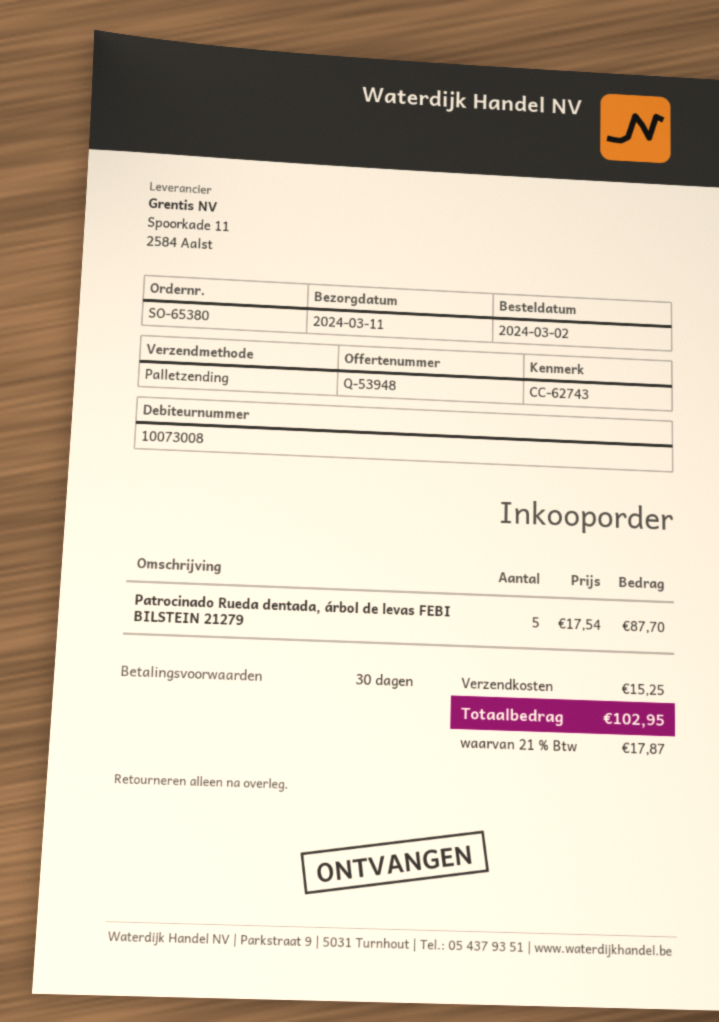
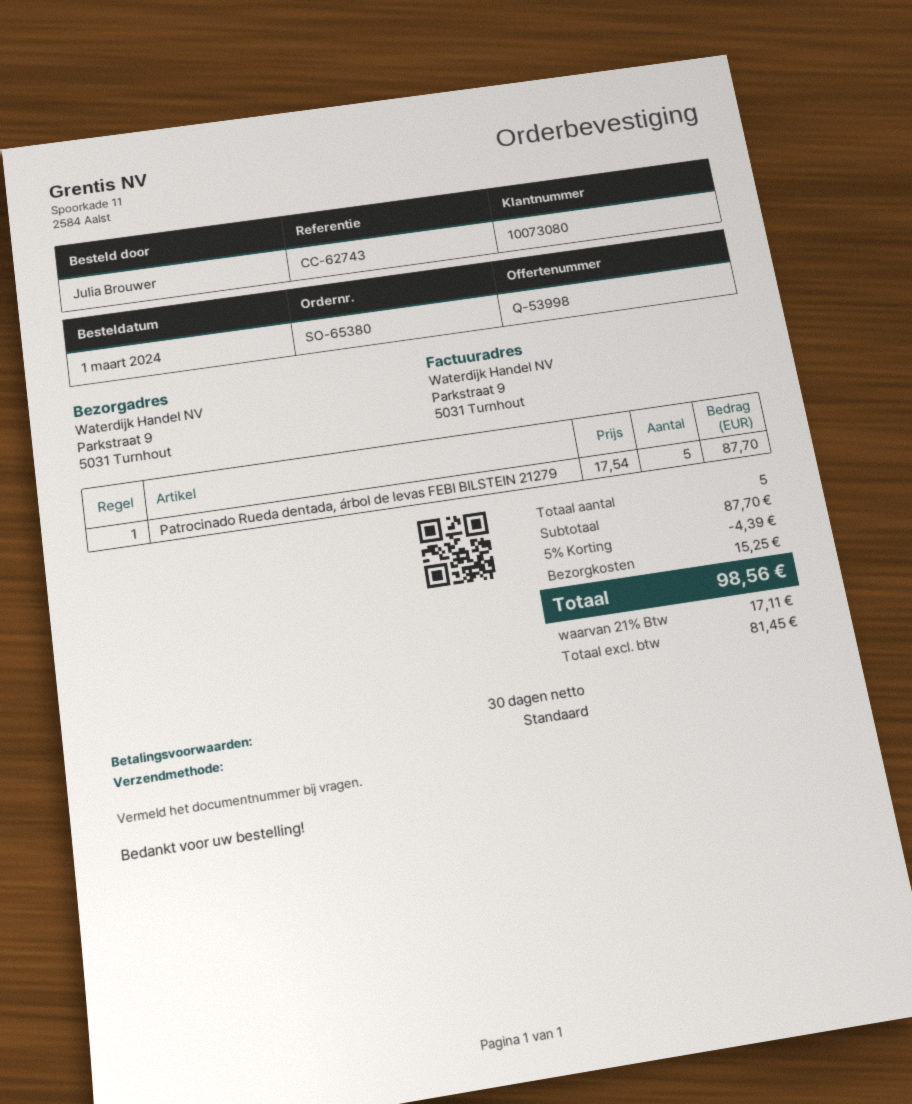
quote number: Q-53948 -> Q-53998
order date: 2024-03-02 -> 2024-03-01
customer number: 10073008 -> 10073080
shipping method: pallet freight -> standard
discount: none -> 5% = 4.39
tax: 21% = 17.87 -> 21% = 17.11
total: 102.95 -> 98.56

